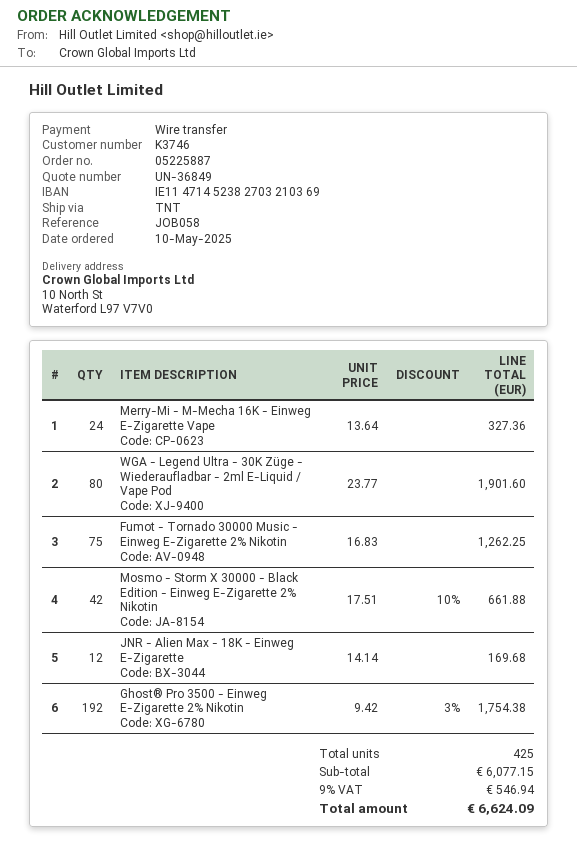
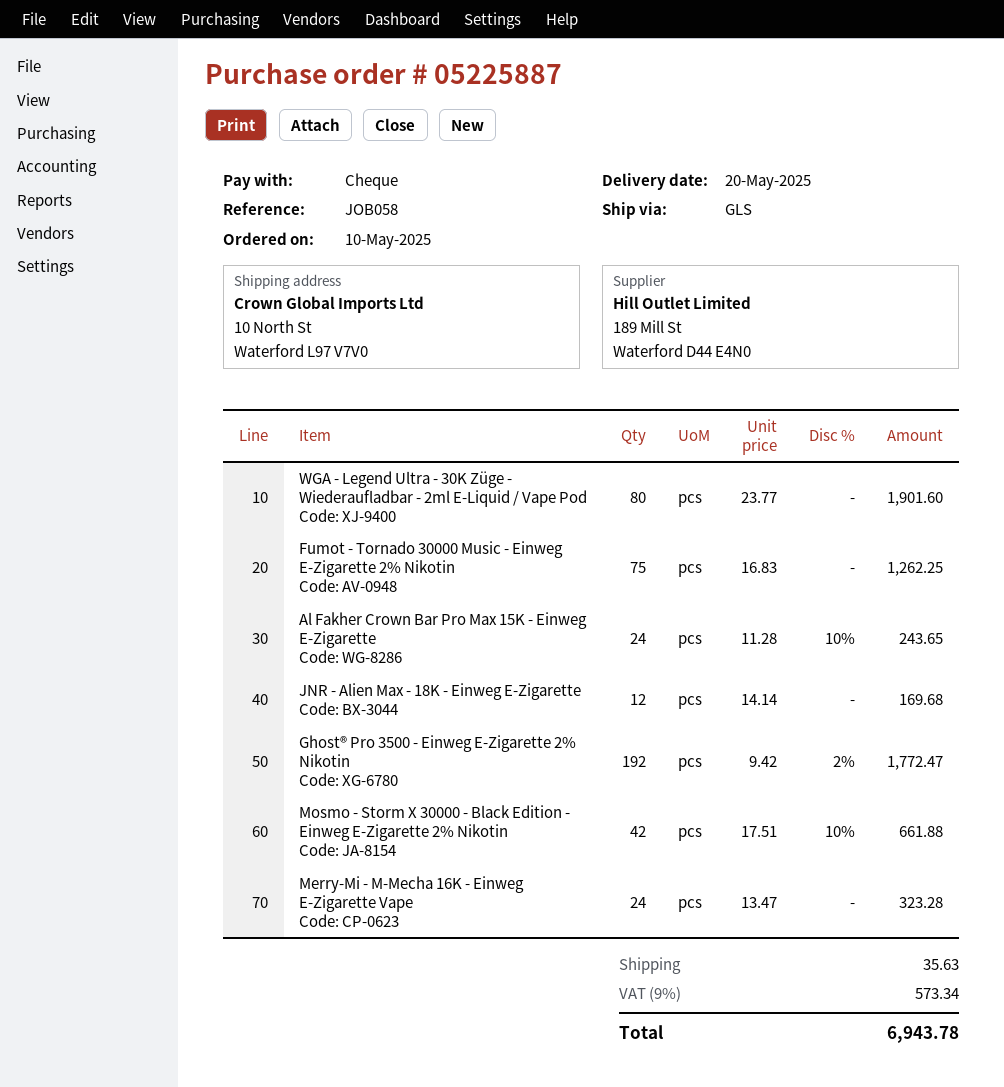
payment method: bank transfer -> cheque
shipping method: TNT -> GLS
Merry-Mi - M-Mecha 16K - Einweg E-Zigarette Vape: 24 x 13.64 = 327.36 -> 24 x 13.47 = 323.28
Ghost® Pro 3500 - Einweg E-Zigarette 2% Nikotin: 192 x 9.42 - 3% = 1754.38 -> 192 x 9.42 - 2% = 1772.47
Al Fakher Crown Bar Pro Max 15K - Einweg E-Zigarette: none -> 24 x 11.28 - 10% = 243.65
shipping: none -> 35.63
tax: 9% = 546.94 -> 9% = 573.34
total: 6624.09 -> 6943.78

